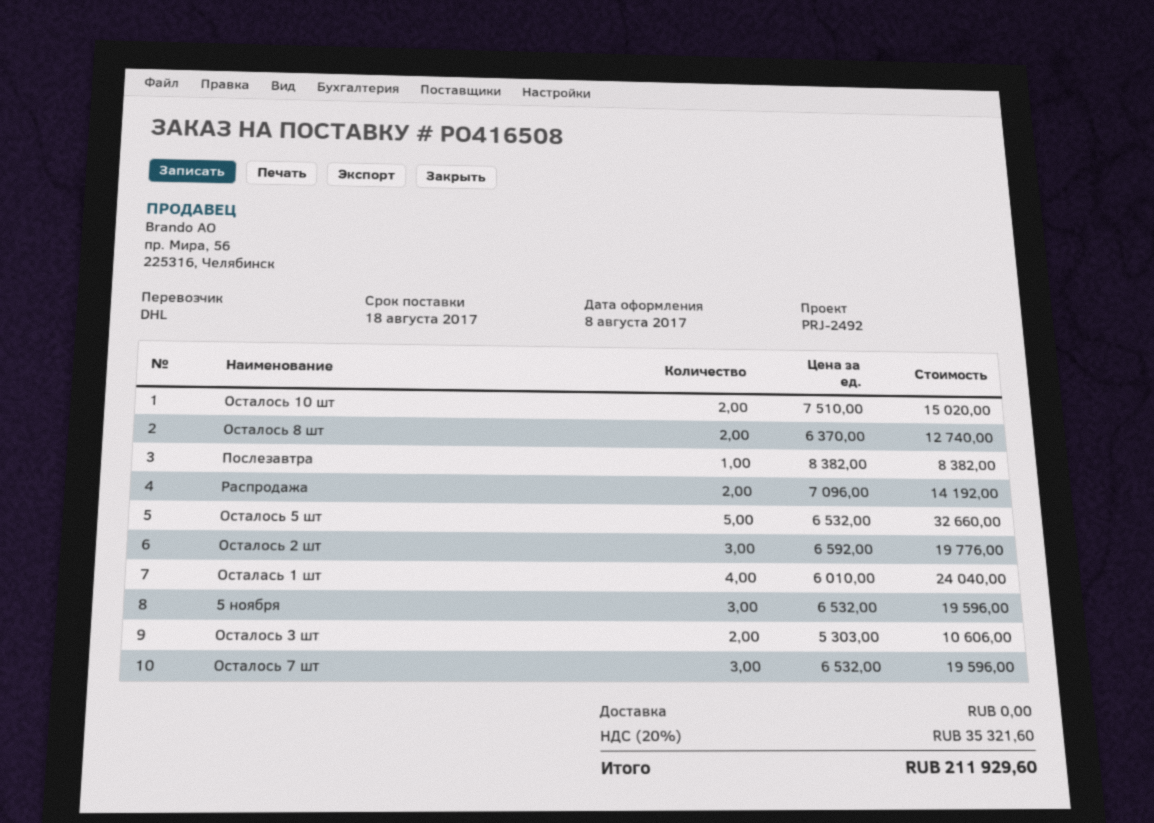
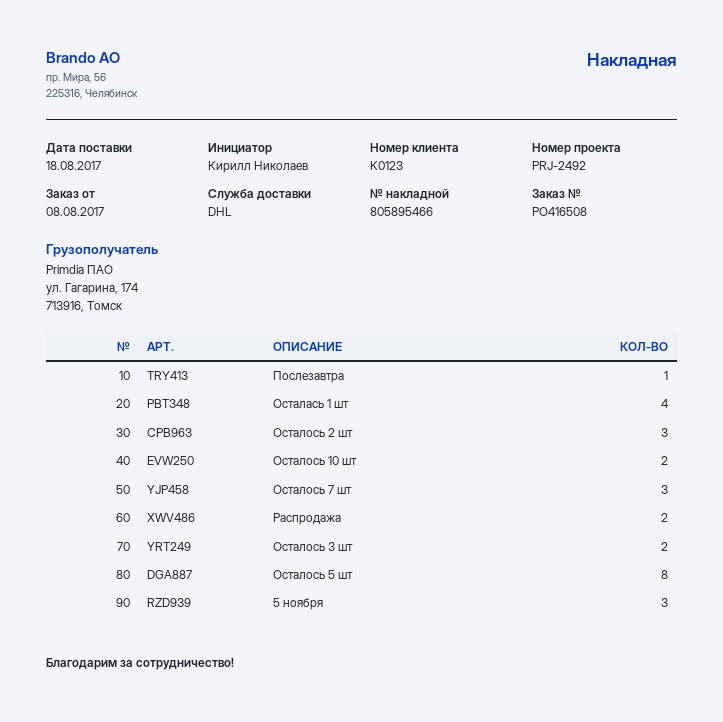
Осталось 8 шт: 2 -> none
Осталось 5 шт: 5 -> 8

